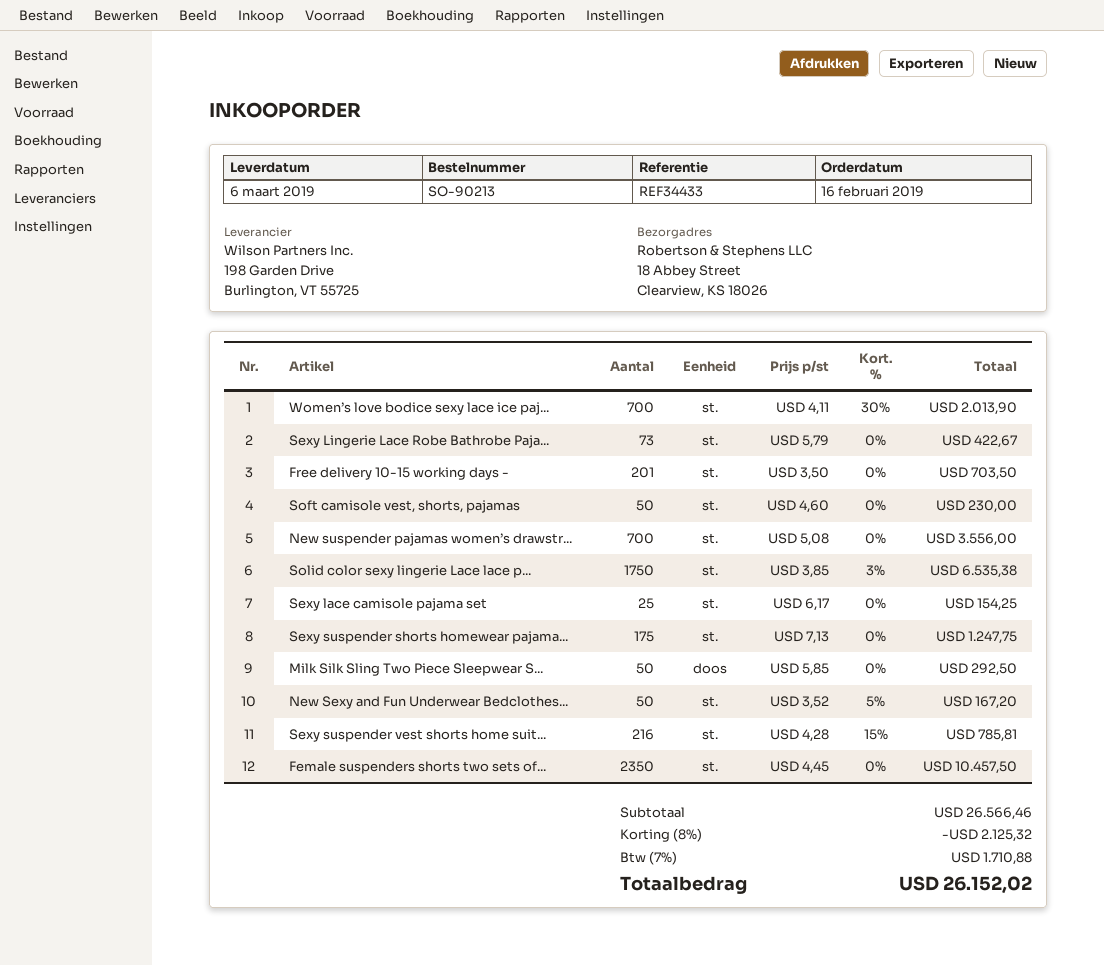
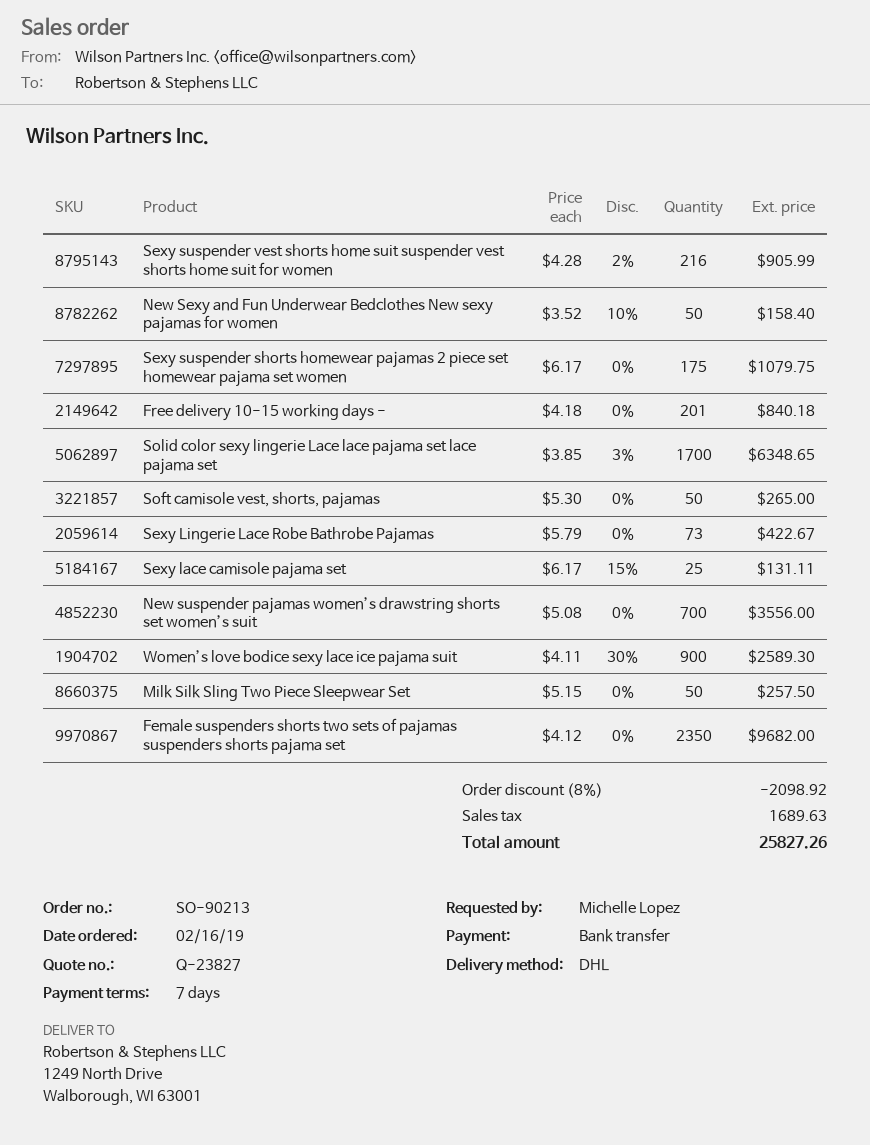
ship to: 18 Abbey Street, Clearview, KS 18026 -> 1249 North Drive, Walborough, WI 63001
Women’s love bodice sexy lace ice paj...: 700 x 4.11 - 30% = 2013.90 -> 900 x 4.11 - 30% = 2589.30
Free delivery 10-15 working days -: 201 x 3.50 = 703.50 -> 201 x 4.18 = 840.18
Soft camisole vest, shorts, pajamas: 50 x 4.60 = 230.00 -> 50 x 5.30 = 265.00
Solid color sexy lingerie Lace lace p...: 1750 x 3.85 - 3% = 6535.38 -> 1700 x 3.85 - 3% = 6348.65
Sexy lace camisole pajama set: 25 x 6.17 = 154.25 -> 25 x 6.17 - 15% = 131.11
Sexy suspender shorts homewear pajama...: 175 x 7.13 = 1247.75 -> 175 x 6.17 = 1079.75
Milk Silk Sling Two Piece Sleepwear S...: 50 x 5.85 = 292.50 -> 50 x 5.15 = 257.50
New Sexy and Fun Underwear Bedclothes...: 50 x 3.52 - 5% = 167.20 -> 50 x 3.52 - 10% = 158.40
Sexy suspender vest shorts home suit...: 216 x 4.28 - 15% = 785.81 -> 216 x 4.28 - 2% = 905.99
Female suspenders shorts two sets of...: 2350 x 4.45 = 10457.50 -> 2350 x 4.12 = 9682.00
discount: 8% = 2125.32 -> 8% = 2098.92
tax: 1710.88 -> 1689.63
total: 26152.02 -> 25827.26

